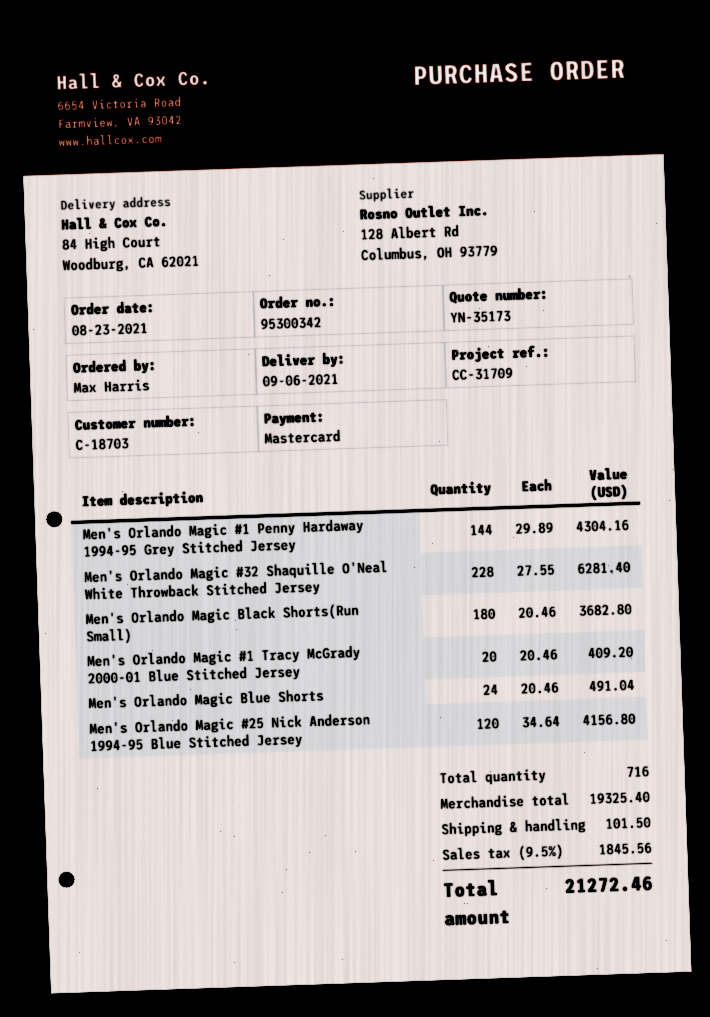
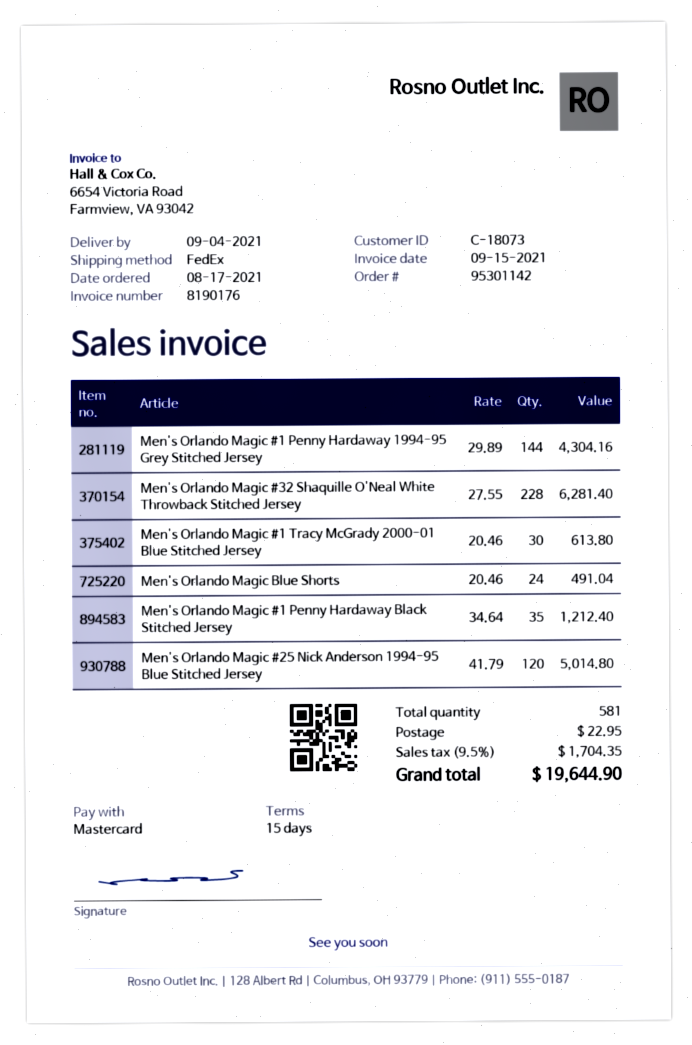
order number: 95300342 -> 95301142
order date: 2021-08-23 -> 2021-08-17
delivery date: 2021-09-06 -> 2021-09-04
customer number: C-18703 -> C-18073
Men's Orlando Magic Black Shorts(Run Small): 180 x 20.46 = 3682.80 -> none
Men's Orlando Magic #1 Tracy McGrady 2000-01 Blue Stitched Jersey: 20 x 20.46 = 409.20 -> 30 x 20.46 = 613.80
Men's Orlando Magic #25 Nick Anderson 1994-95 Blue Stitched Jersey: 120 x 34.64 = 4156.80 -> 120 x 41.79 = 5014.80
Men's Orlando Magic #1 Penny Hardaway Black Stitched Jersey: none -> 35 x 34.64 = 1212.40
total quantity: 716 -> 581
shipping: 101.50 -> 22.95
tax: 9.5% = 1845.56 -> 9.5% = 1704.35
total: 21272.46 -> 19644.90

